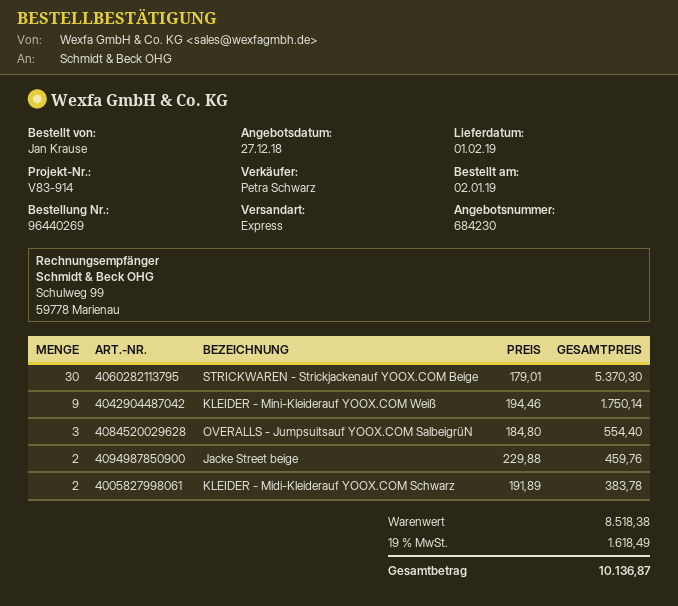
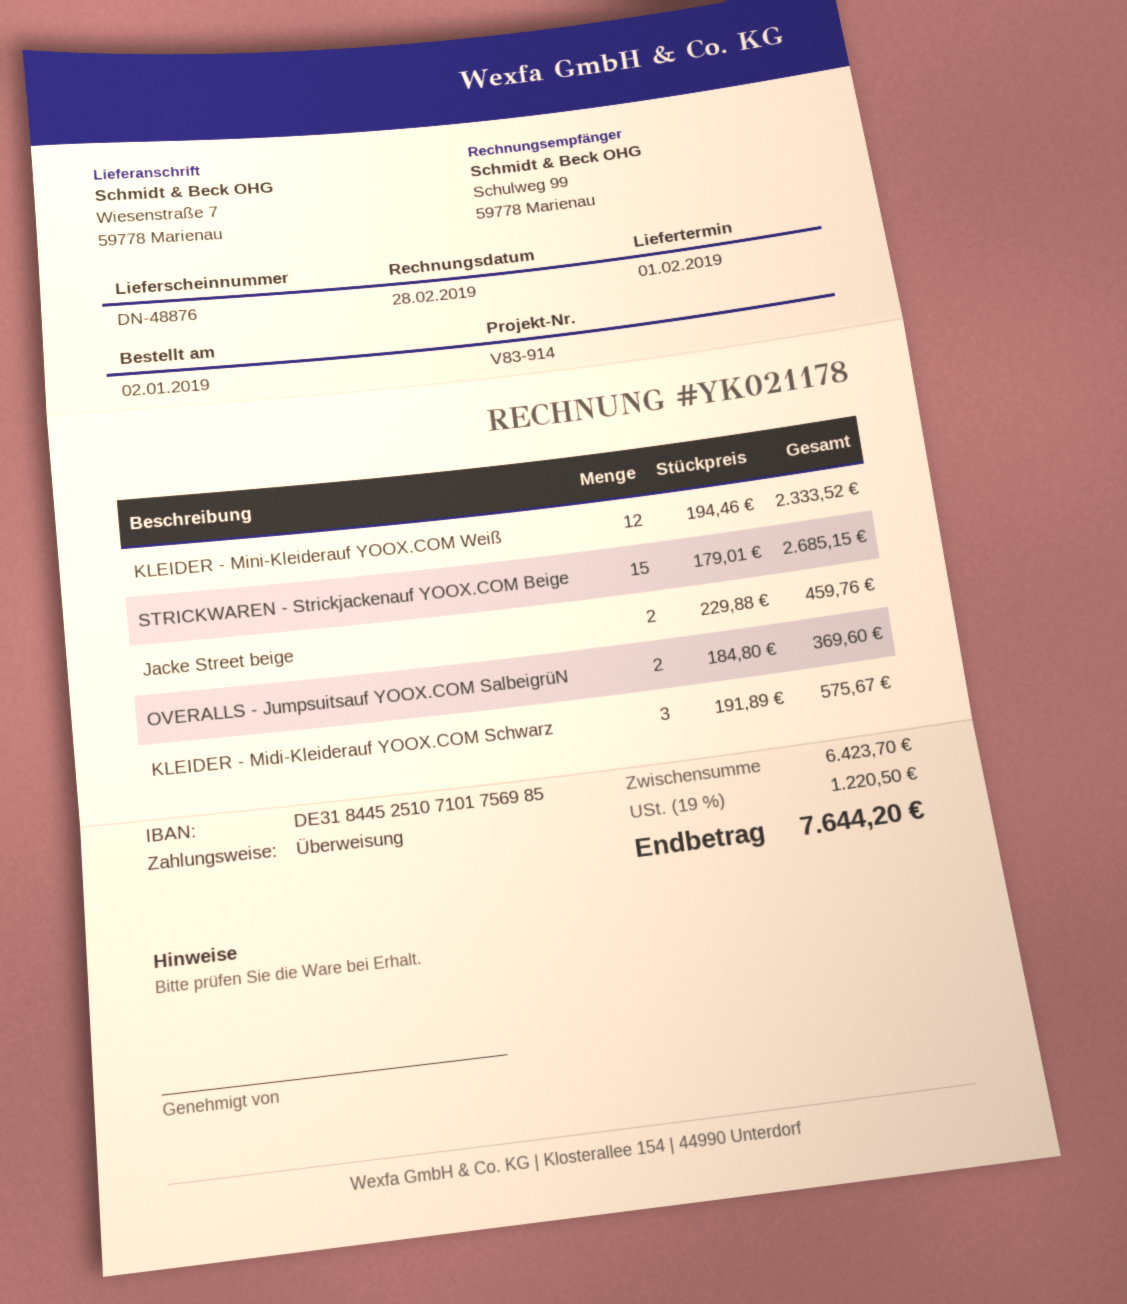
STRICKWAREN - Strickjackenauf YOOX.COM Beige: 30 x 179.01 = 5370.30 -> 15 x 179.01 = 2685.15
KLEIDER - Mini-Kleiderauf YOOX.COM Weiß: 9 x 194.46 = 1750.14 -> 12 x 194.46 = 2333.52
OVERALLS - Jumpsuitsauf YOOX.COM SalbeigrüN: 3 x 184.80 = 554.40 -> 2 x 184.80 = 369.60
KLEIDER - Midi-Kleiderauf YOOX.COM Schwarz: 2 x 191.89 = 383.78 -> 3 x 191.89 = 575.67
subtotal: 8518.38 -> 6423.70
tax: 19% = 1618.49 -> 19% = 1220.50
total: 10136.87 -> 7644.20

